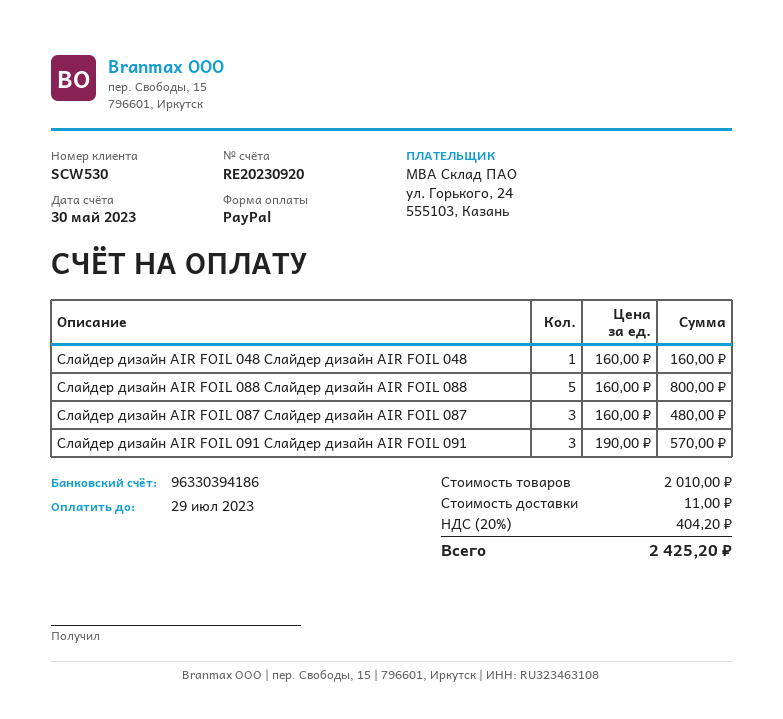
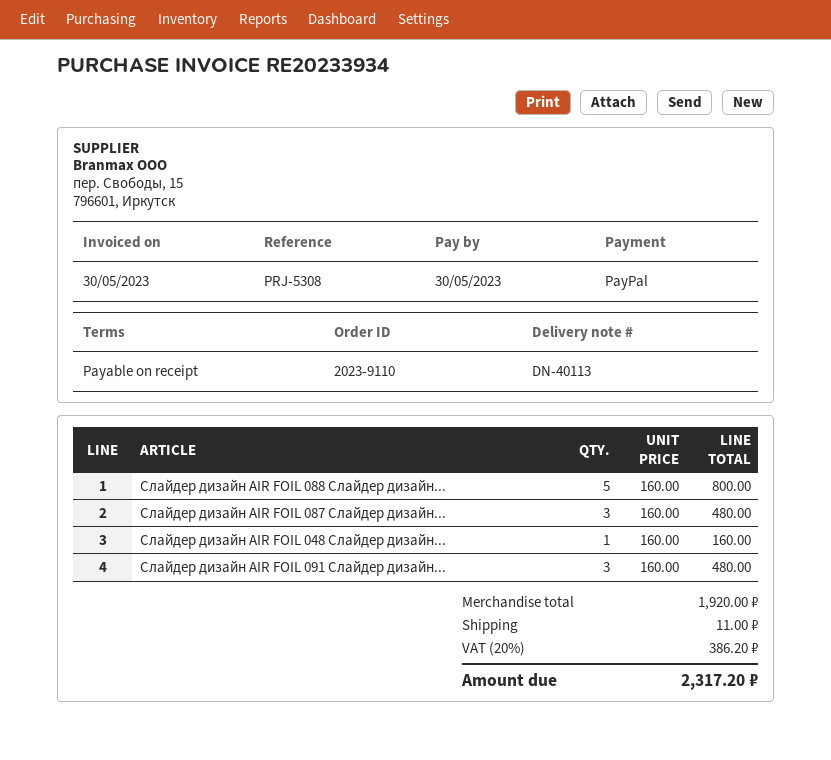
invoice number: RE20230920 -> RE20233934
due date: 2023-07-29 -> 2023-05-30
Слайдер дизайн AIR FOIL 091 Слайдер дизайн AIR FOIL 091: 3 x 190.00 = 570.00 -> 3 x 160.00 = 480.00
subtotal: 2010.00 -> 1920.00
tax: 20% = 404.20 -> 20% = 386.20
total: 2425.20 -> 2317.20

